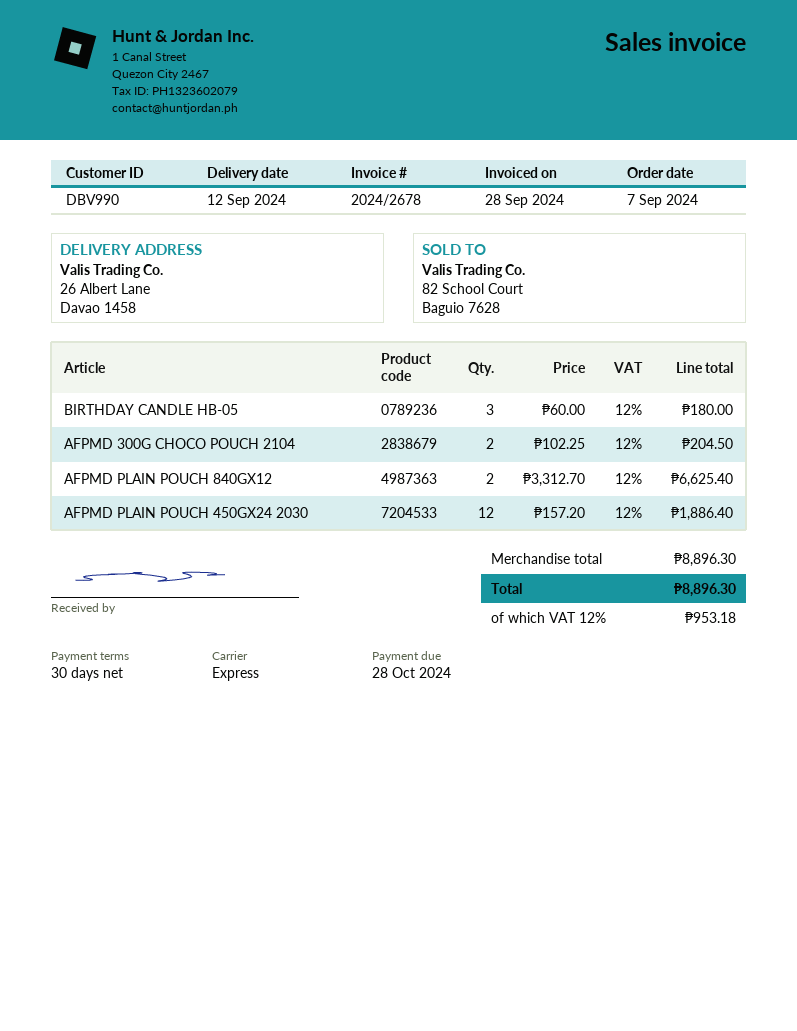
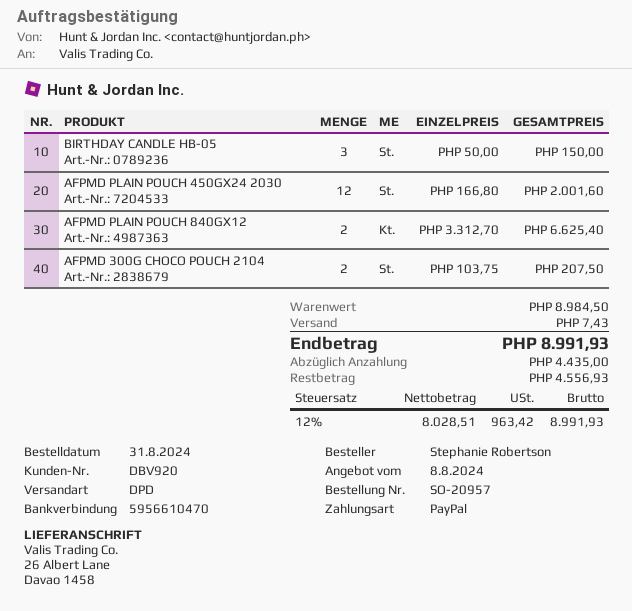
order date: 2024-09-07 -> 2024-08-31
customer number: DBV990 -> DBV920
shipping method: express -> DPD
BIRTHDAY CANDLE HB-05: 3 x 60.00 = 180.00 -> 3 x 50.00 = 150.00
AFPMD 300G CHOCO POUCH 2104: 2 x 102.25 = 204.50 -> 2 x 103.75 = 207.50
AFPMD PLAIN POUCH 450GX24 2030: 12 x 157.20 = 1886.40 -> 12 x 166.80 = 2001.60
subtotal: 8896.30 -> 8984.50
shipping: none -> 7.43
tax: 12% = 953.18 -> 12% = 963.42
total: 8896.30 -> 8991.93

